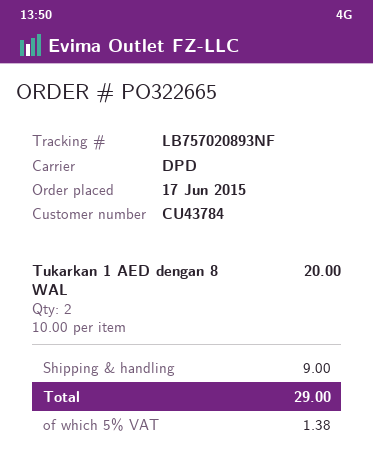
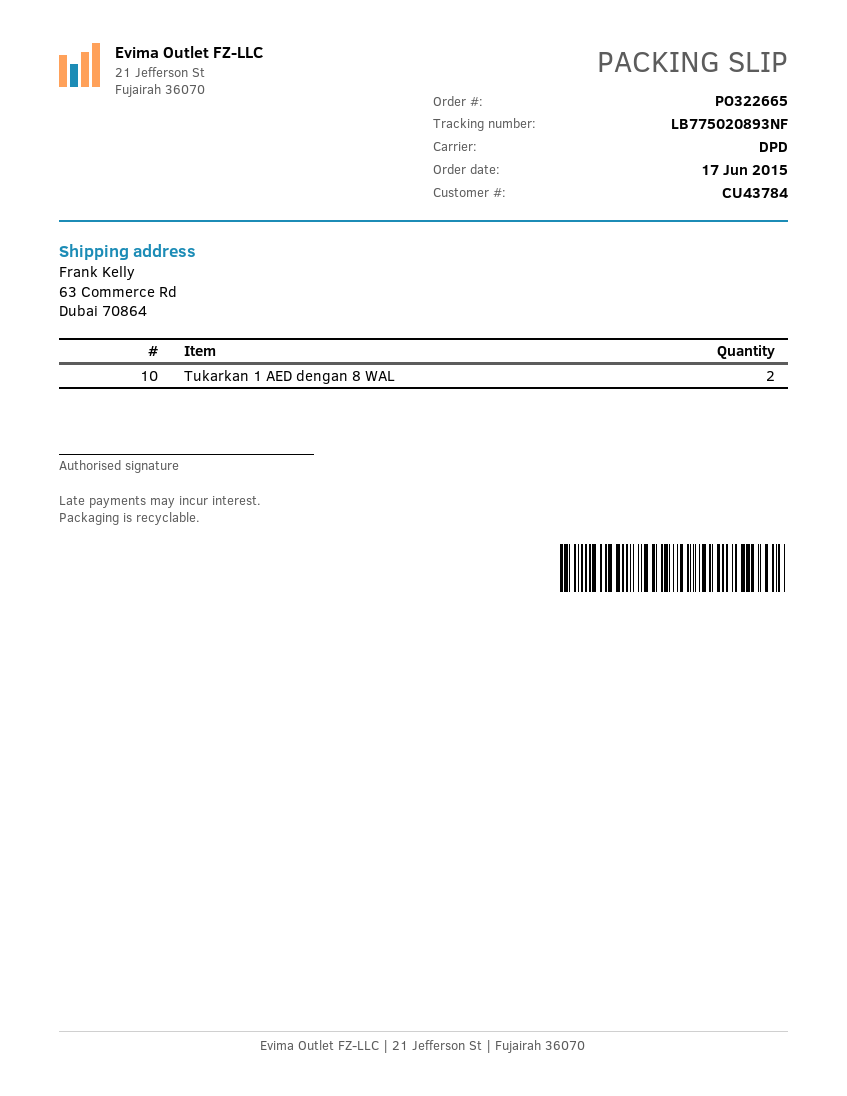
tracking number: LB757020893NF -> LB775020893NF

